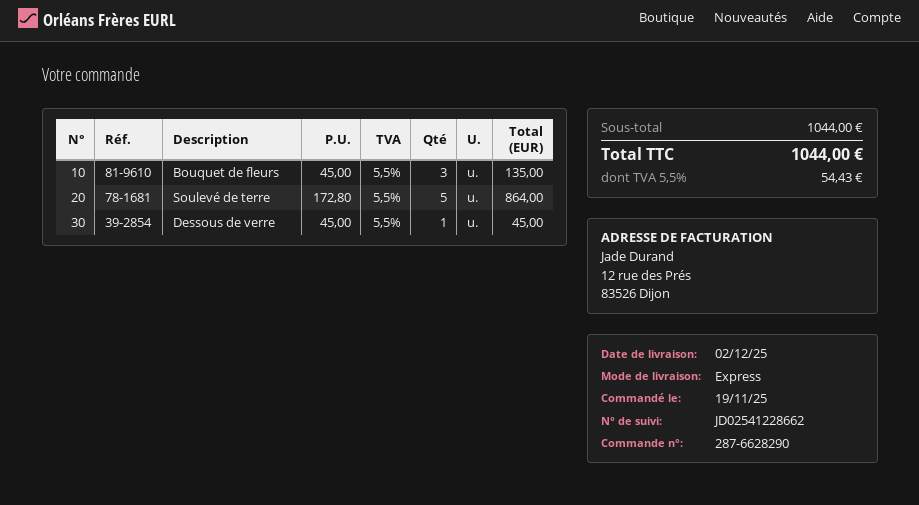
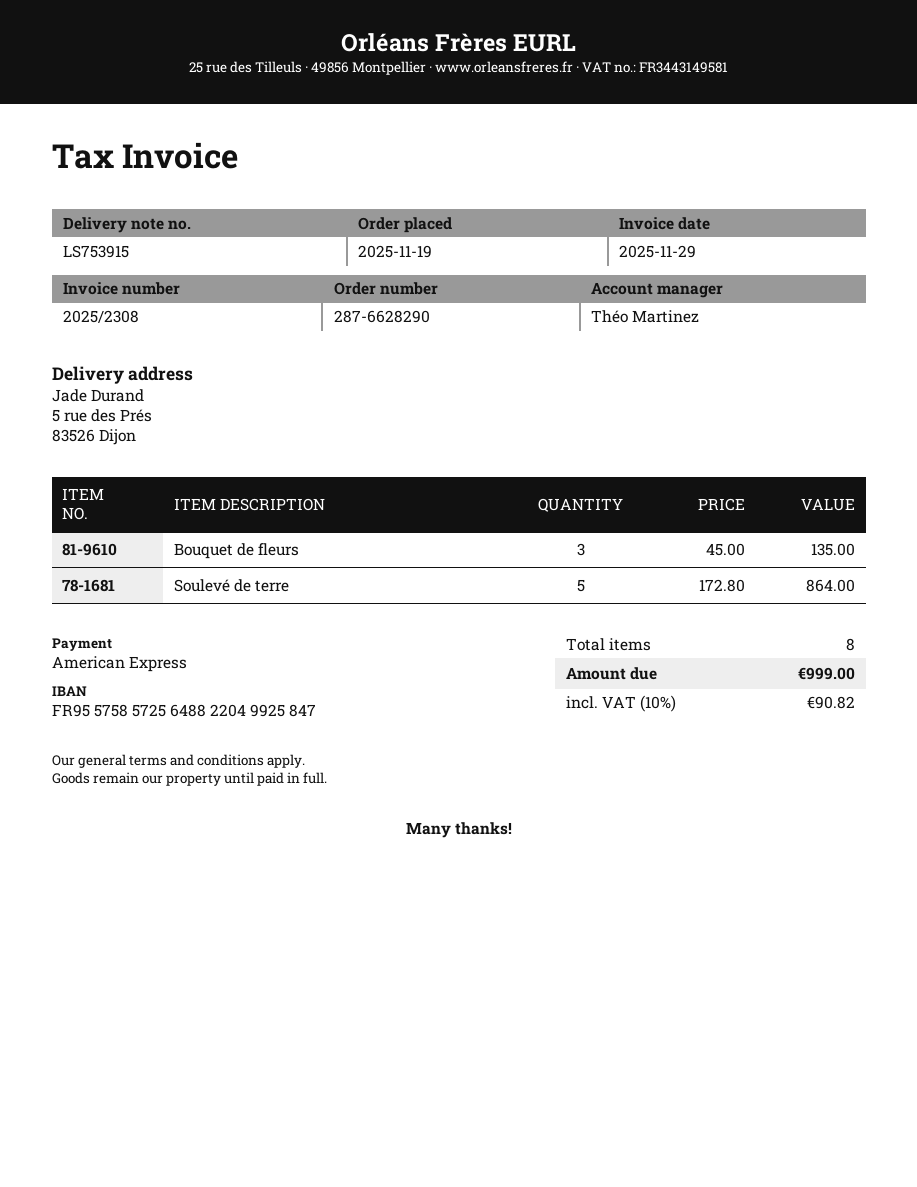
Dessous de verre: 1 x 45.00 = 45.00 -> none
tax: 5.5% = 54.43 -> 10% = 90.82
total: 1044.00 -> 999.00

